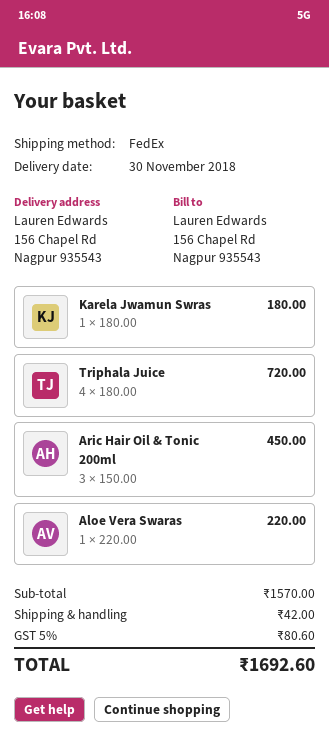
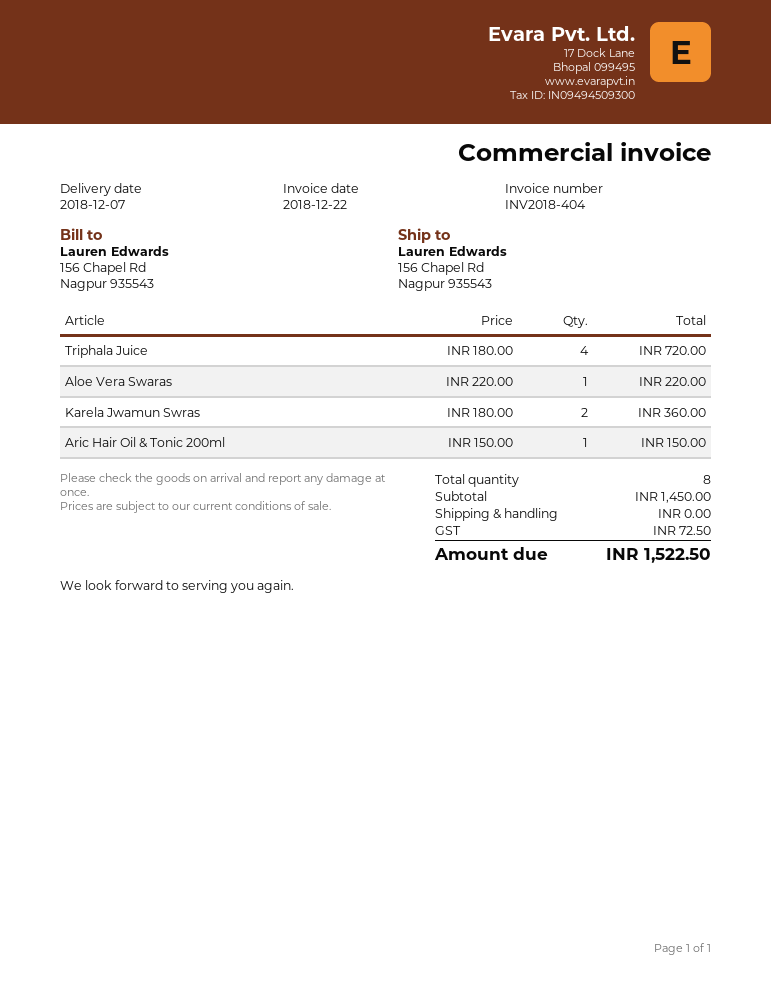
delivery date: 2018-11-30 -> 2018-12-07
Karela Jwamun Swras: 1 x 180.00 = 180.00 -> 2 x 180.00 = 360.00
Aric Hair Oil & Tonic 200ml: 3 x 150.00 = 450.00 -> 1 x 150.00 = 150.00
subtotal: 1570.00 -> 1450.00
shipping: 42.00 -> 0.00
tax: 80.60 -> 72.50
total: 1692.60 -> 1522.50

